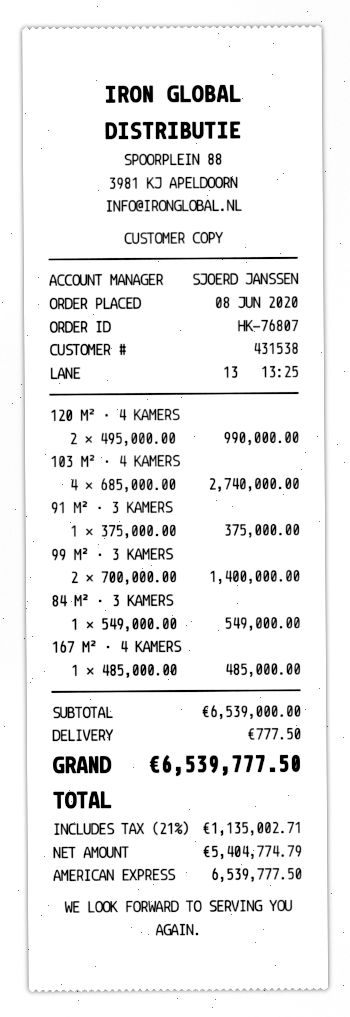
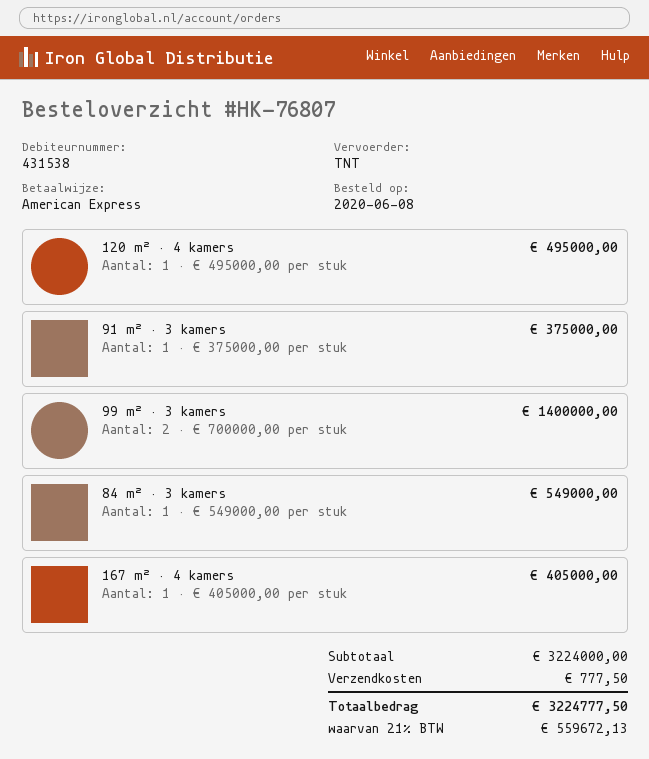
120 M² · 4 KAMERS: 2 x 495000.00 = 990000.00 -> 1 x 495000.00 = 495000.00
103 M² · 4 KAMERS: 4 x 685000.00 = 2740000.00 -> none
167 M² · 4 KAMERS: 1 x 485000.00 = 485000.00 -> 1 x 405000.00 = 405000.00
subtotal: 6539000.00 -> 3224000.00
tax: 21% = 1135002.71 -> 21% = 559672.13
total: 6539777.50 -> 3224777.50

